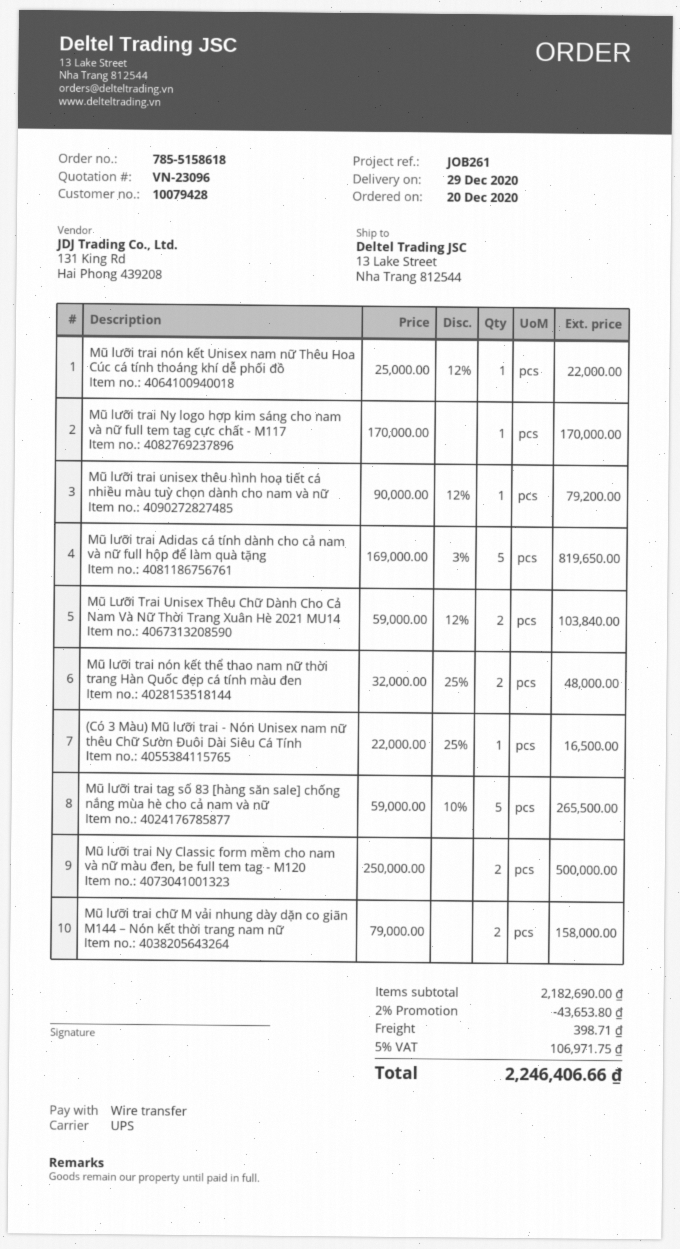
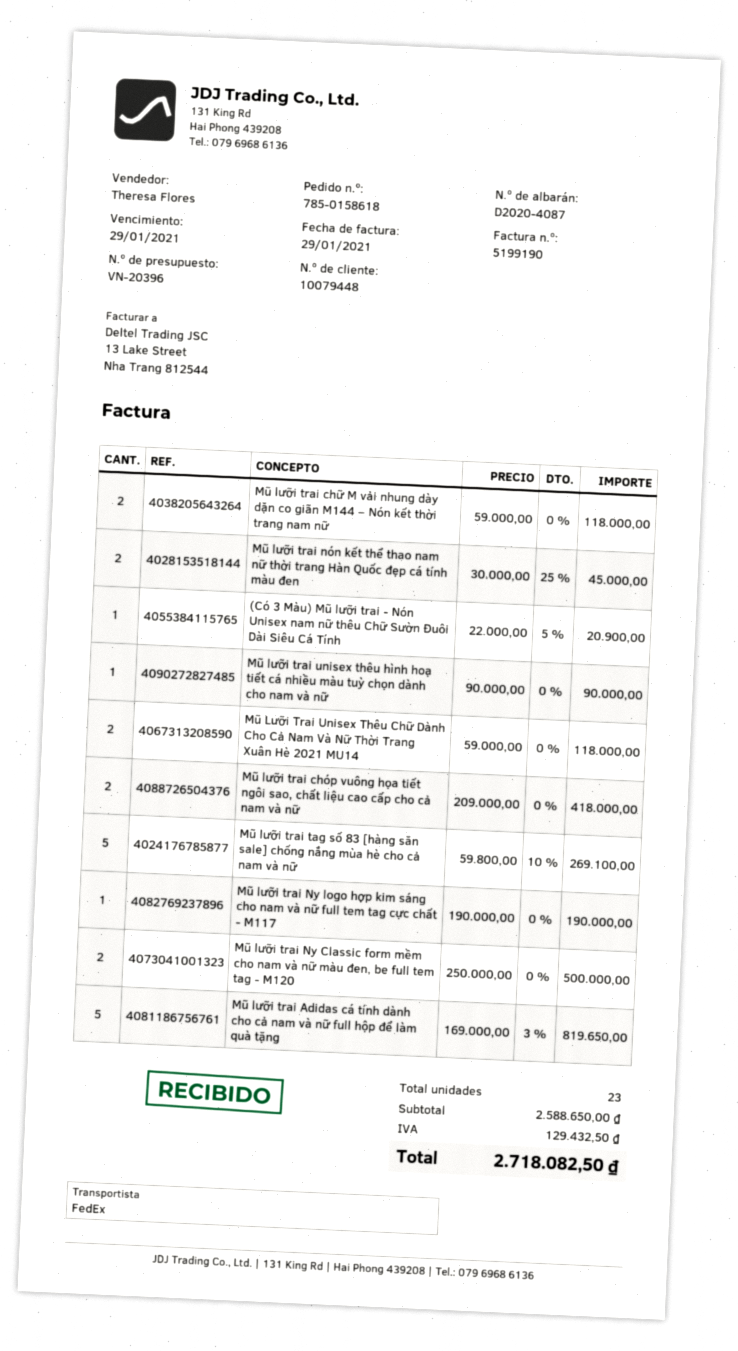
quote number: VN-23096 -> VN-20396
order number: 785-5158618 -> 785-0158618
customer number: 10079428 -> 10079448
shipping method: UPS -> FedEx
Mũ lưỡi trai nón kết Unisex nam nữ Thêu Hoa Cúc cá tính thoáng khí dễ phối đồ: 1 x 25000.00 - 12% = 22000.00 -> none
Mũ lưỡi trai Ny logo hợp kim sáng cho nam và nữ full tem tag cực chất - M117: 1 x 170000.00 = 170000.00 -> 1 x 190000.00 = 190000.00
Mũ lưỡi trai unisex thêu hình hoạ tiết cá nhiều màu tuỳ chọn dành cho nam và nữ: 1 x 90000.00 - 12% = 79200.00 -> 1 x 90000.00 = 90000.00
Mũ Lưỡi Trai Unisex Thêu Chữ Dành Cho Cả Nam Và Nữ Thời Trang Xuân Hè 2021 MU14: 2 x 59000.00 - 12% = 103840.00 -> 2 x 59000.00 = 118000.00
Mũ lưỡi trai nón kết thể thao nam nữ thời trang Hàn Quốc đẹp cá tính màu đen: 2 x 32000.00 - 25% = 48000.00 -> 2 x 30000.00 - 25% = 45000.00
(Có 3 Màu) Mũ lưỡi trai - Nón Unisex nam nữ thêu Chữ Sườn Đuôi Dài Siêu Cá Tính: 1 x 22000.00 - 25% = 16500.00 -> 1 x 22000.00 - 5% = 20900.00
Mũ lưỡi trai tag số 83 [hàng săn sale] chống nắng mùa hè cho cả nam và nữ: 5 x 59000.00 - 10% = 265500.00 -> 5 x 59800.00 - 10% = 269100.00
Mũ lưỡi trai chữ M vải nhung dày dặn co giãn M144 – Nón kết thời trang nam nữ: 2 x 79000.00 = 158000.00 -> 2 x 59000.00 = 118000.00
Mũ lưỡi trai chóp vuông họa tiết ngôi sao, chất liệu cao cấp cho cả nam và nữ: none -> 2 x 209000.00 = 418000.00
subtotal: 2182690.00 -> 2588650.00
discount: 2% = 43653.80 -> none
shipping: 398.71 -> none
tax: 106971.75 -> 129432.50
total: 2246406.66 -> 2718082.50

